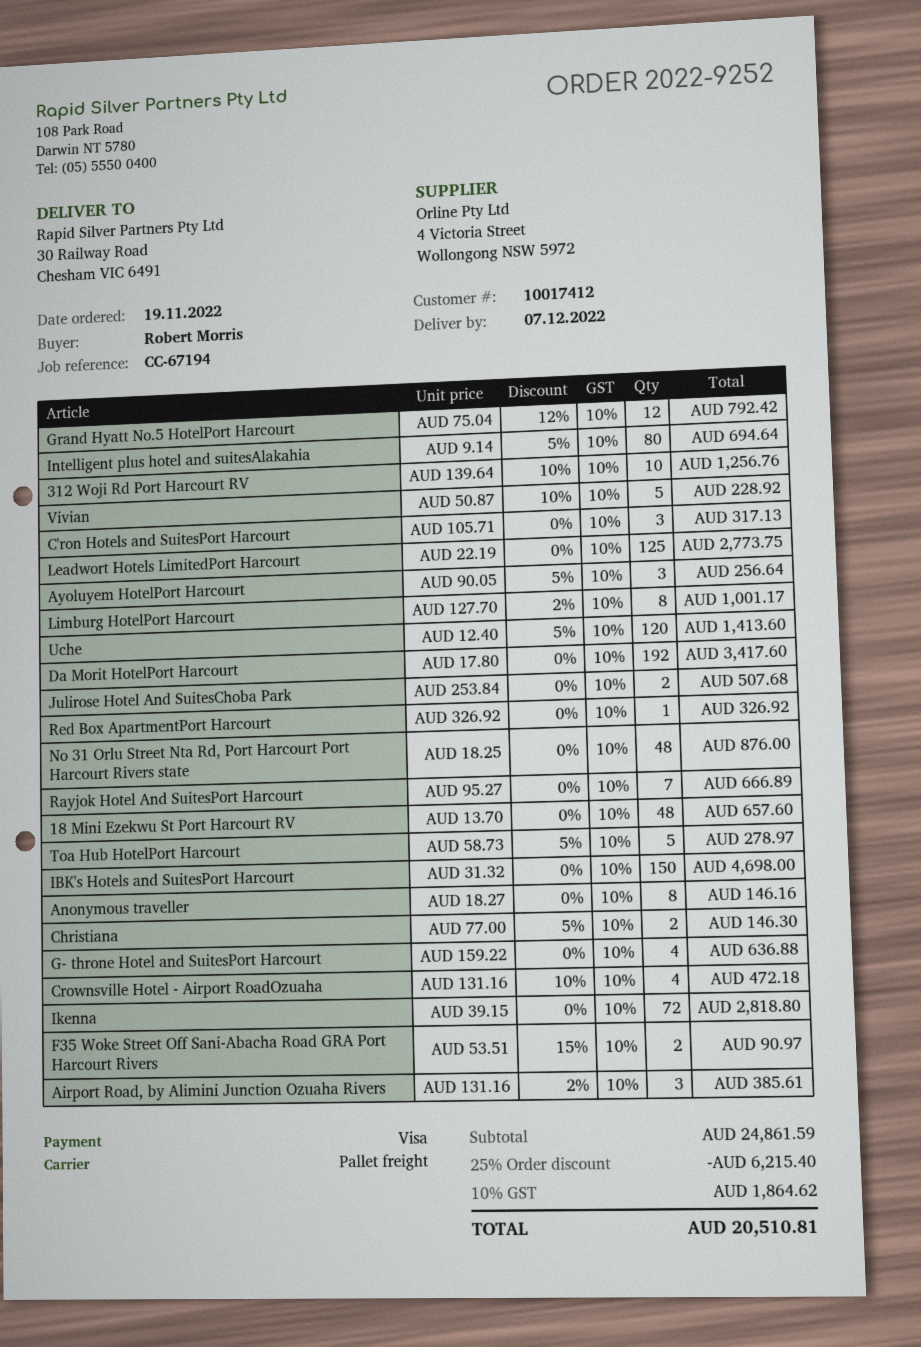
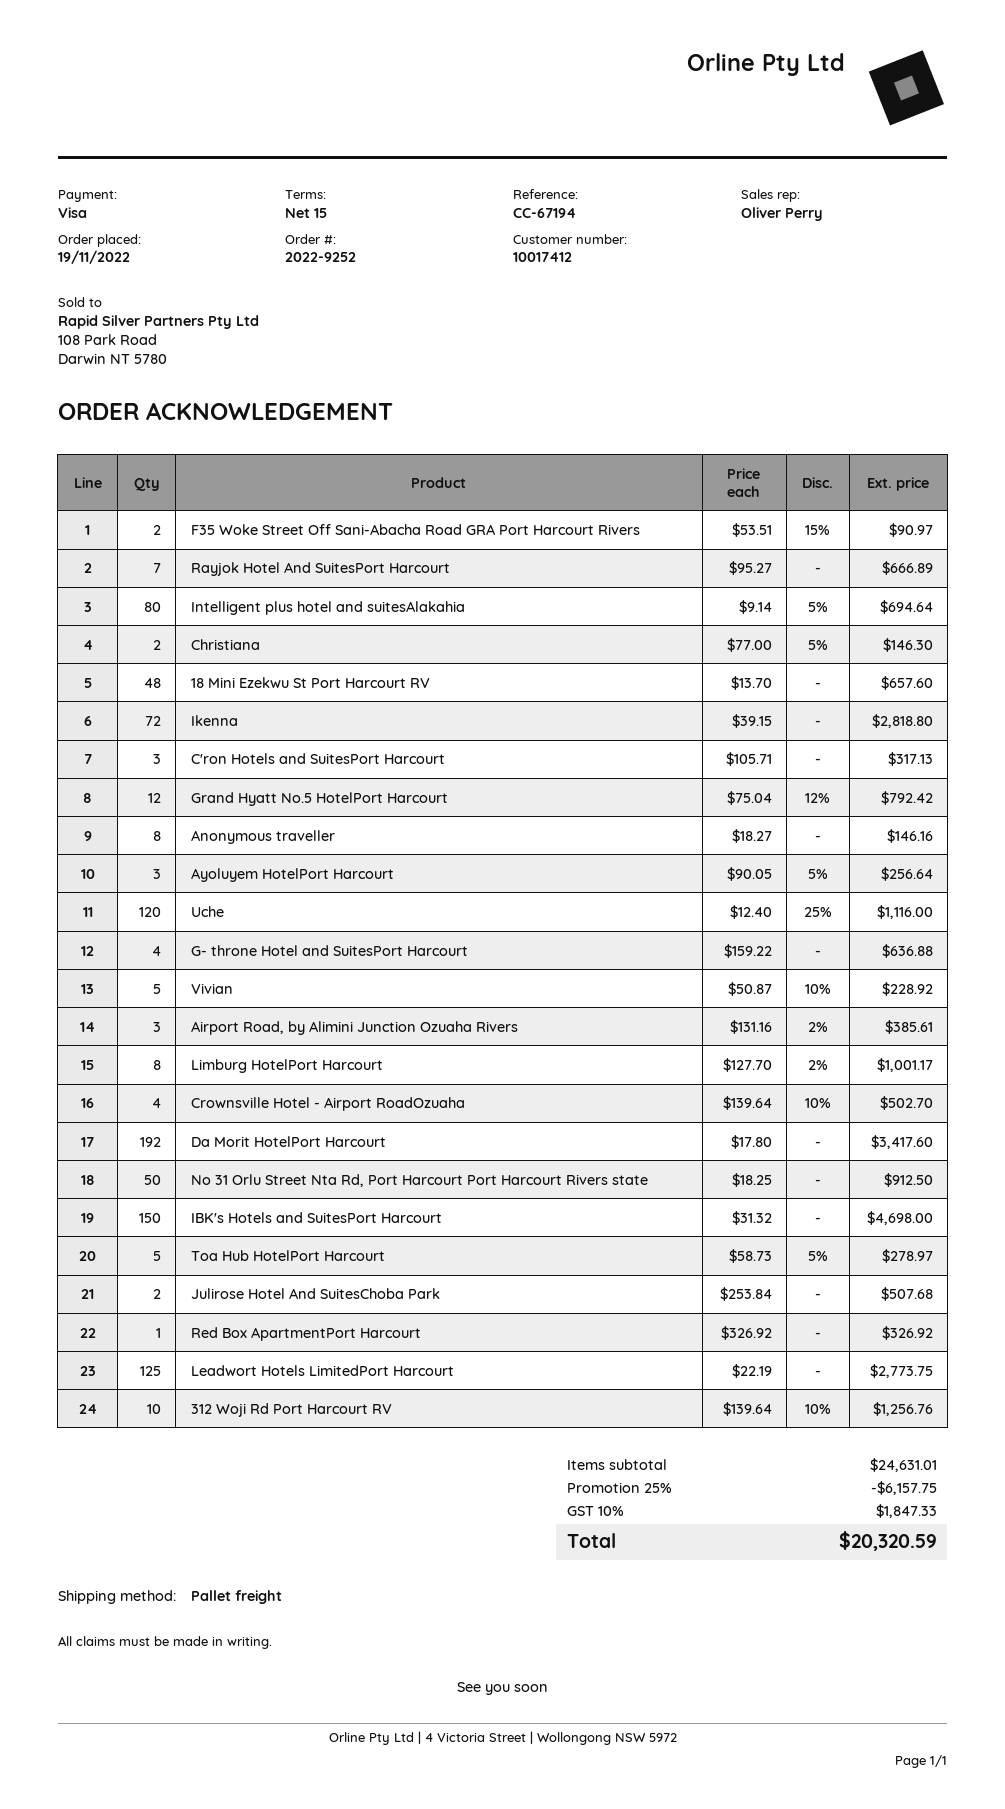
Uche: 120 x 12.40 - 5% = 1413.60 -> 120 x 12.40 - 25% = 1116.00
No 31 Orlu Street Nta Rd, Port Harcourt Port Harcourt Rivers state: 48 x 18.25 = 876.00 -> 50 x 18.25 = 912.50
Crownsville Hotel - Airport RoadOzuaha: 4 x 131.16 - 10% = 472.18 -> 4 x 139.64 - 10% = 502.70
subtotal: 24861.59 -> 24631.01
discount: 25% = 6215.40 -> 25% = 6157.75
tax: 10% = 1864.62 -> 10% = 1847.33
total: 20510.81 -> 20320.59

